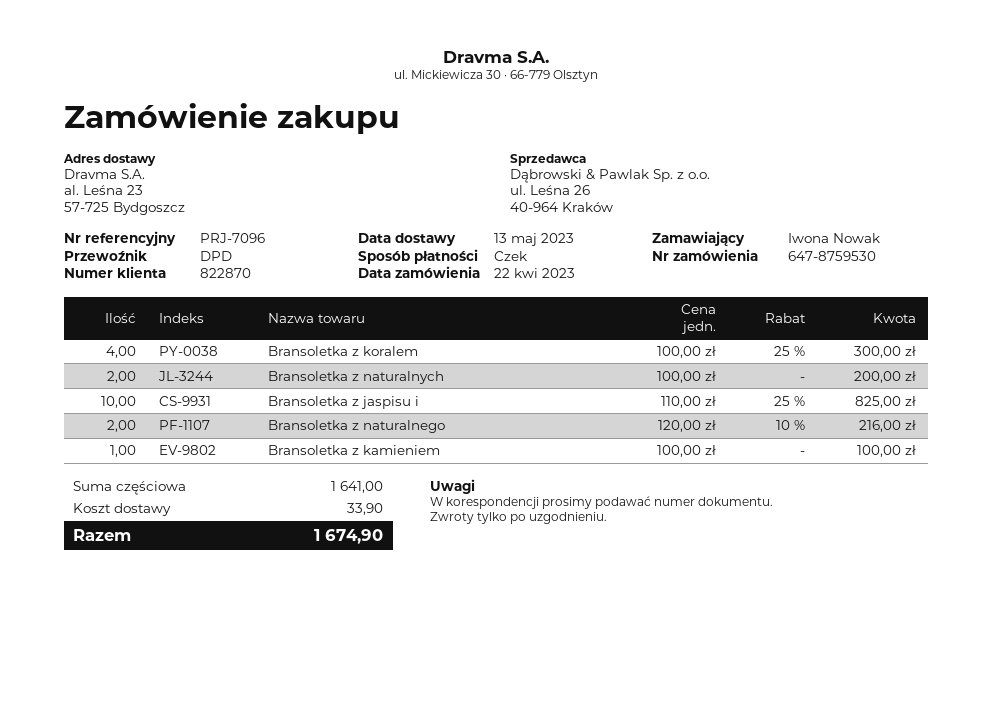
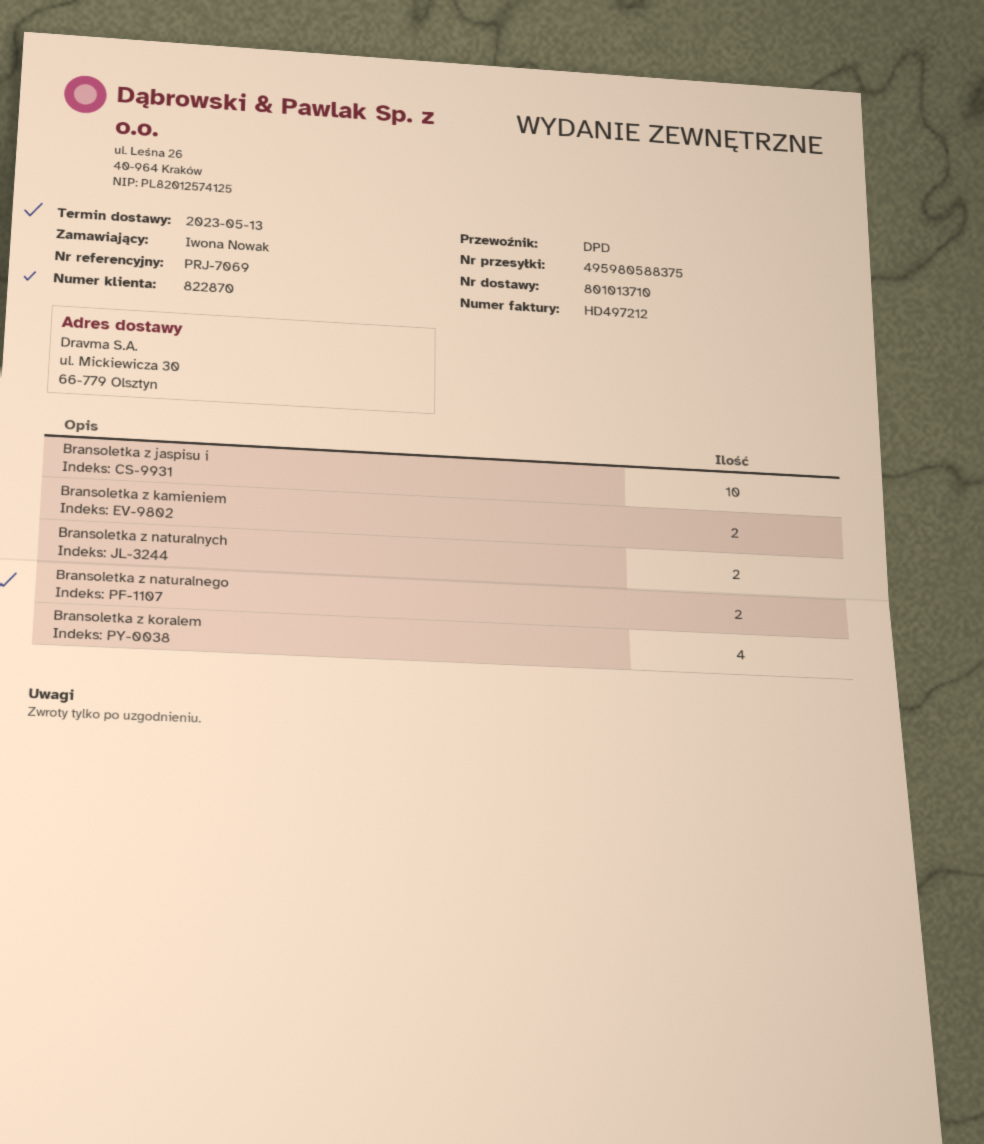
reference: PRJ-7096 -> PRJ-7069
ship to: al. Leśna 23, 57-725 Bydgoszcz -> ul. Mickiewicza 30, 66-779 Olsztyn
Bransoletka z kamieniem: 1 -> 2

